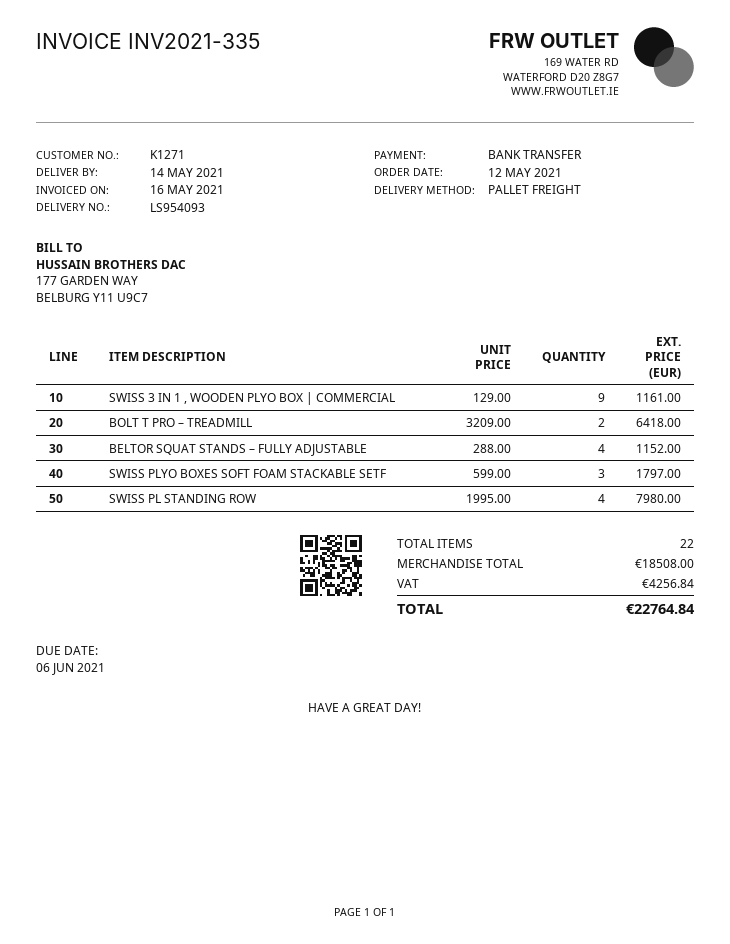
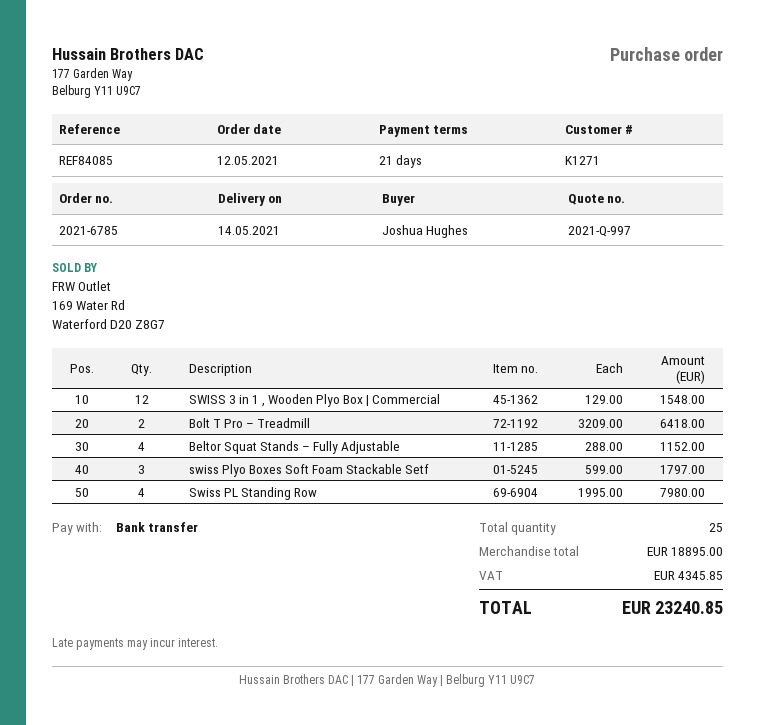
SWISS 3 IN 1 , WOODEN PLYO BOX | COMMERCIAL: 9 x 129.00 = 1161.00 -> 12 x 129.00 = 1548.00
total quantity: 22 -> 25
subtotal: 18508.00 -> 18895.00
tax: 4256.84 -> 4345.85
total: 22764.84 -> 23240.85

